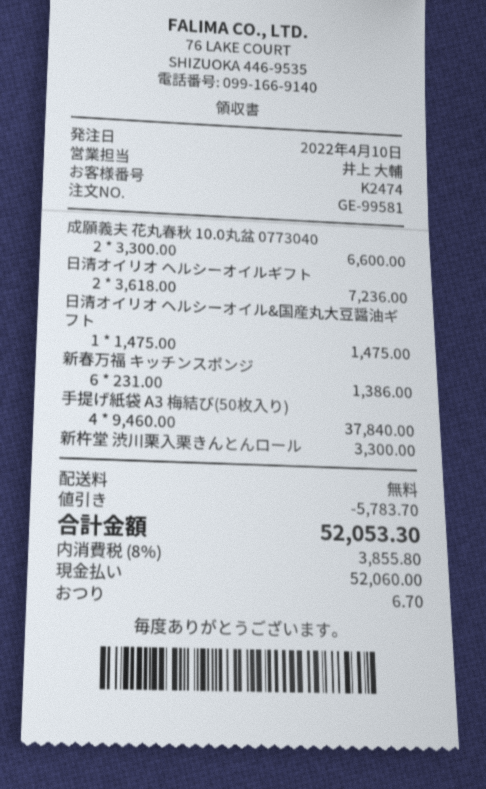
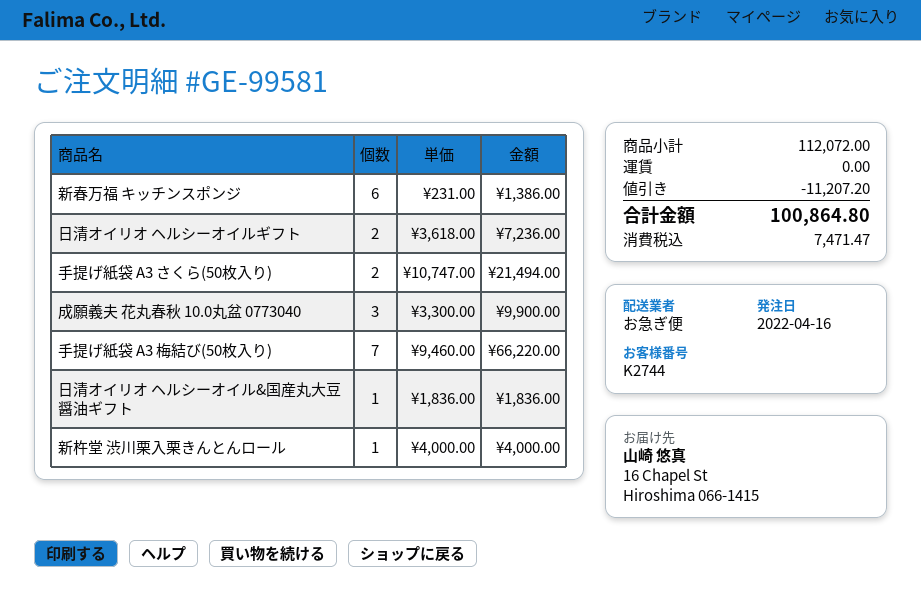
order date: 2022-04-10 -> 2022-04-16
customer number: K2474 -> K2744
成願義夫 花丸春秋 10.0丸盆 0773040: 2 x 3300.00 = 6600.00 -> 3 x 3300.00 = 9900.00
日清オイリオ ヘルシーオイル&国産丸大豆醤油ギフト: 1 x 1475.00 = 1475.00 -> 1 x 1836.00 = 1836.00
手提げ紙袋 A3 梅結び(50枚入り): 4 x 9460.00 = 37840.00 -> 7 x 9460.00 = 66220.00
新杵堂 渋川栗入栗きんとんロール: 1 x 3300.00 = 3300.00 -> 1 x 4000.00 = 4000.00
手提げ紙袋 A3 さくら(50枚入り): none -> 2 x 10747.00 = 21494.00
discount: 5783.70 -> 11207.20
tax: 3855.80 -> 7471.47
total: 52053.30 -> 100864.80

